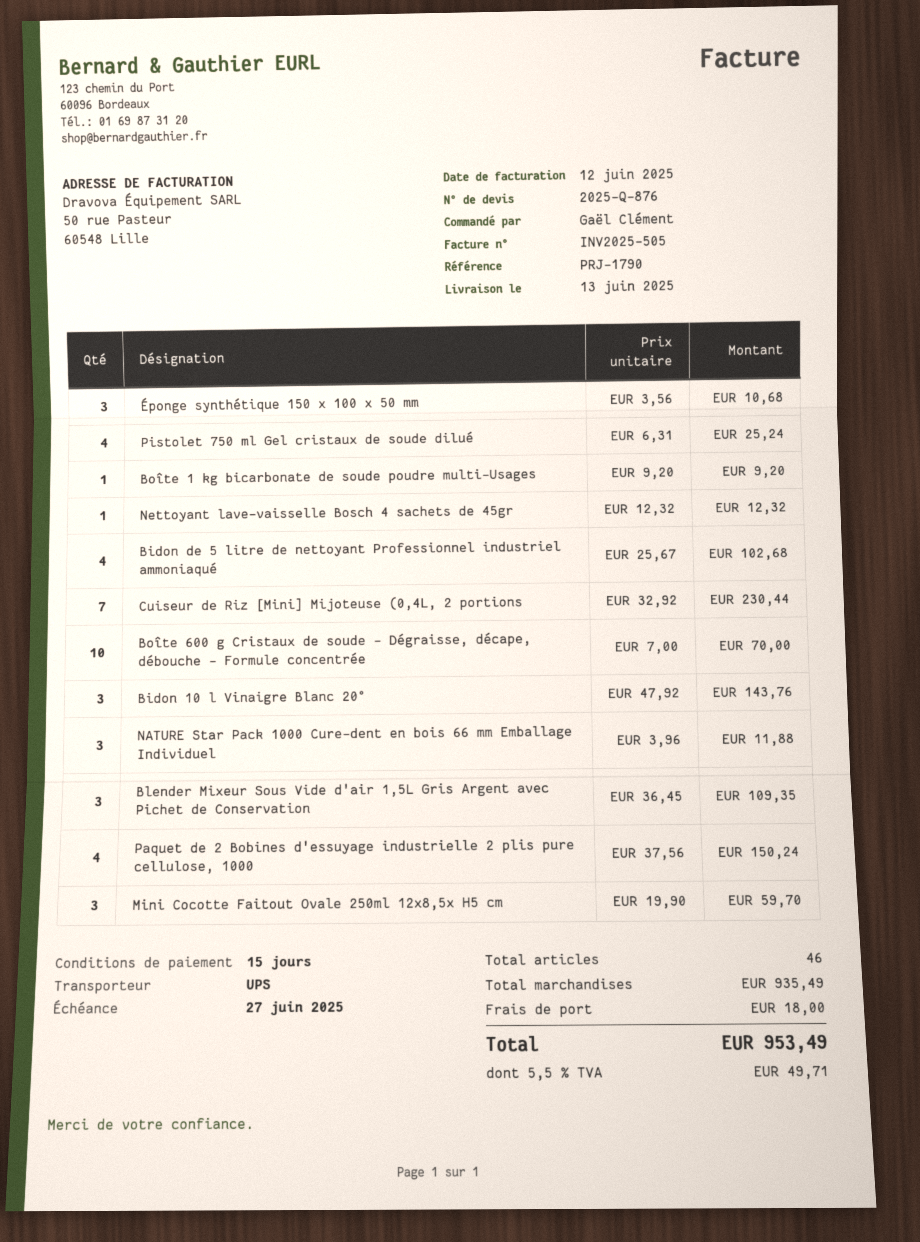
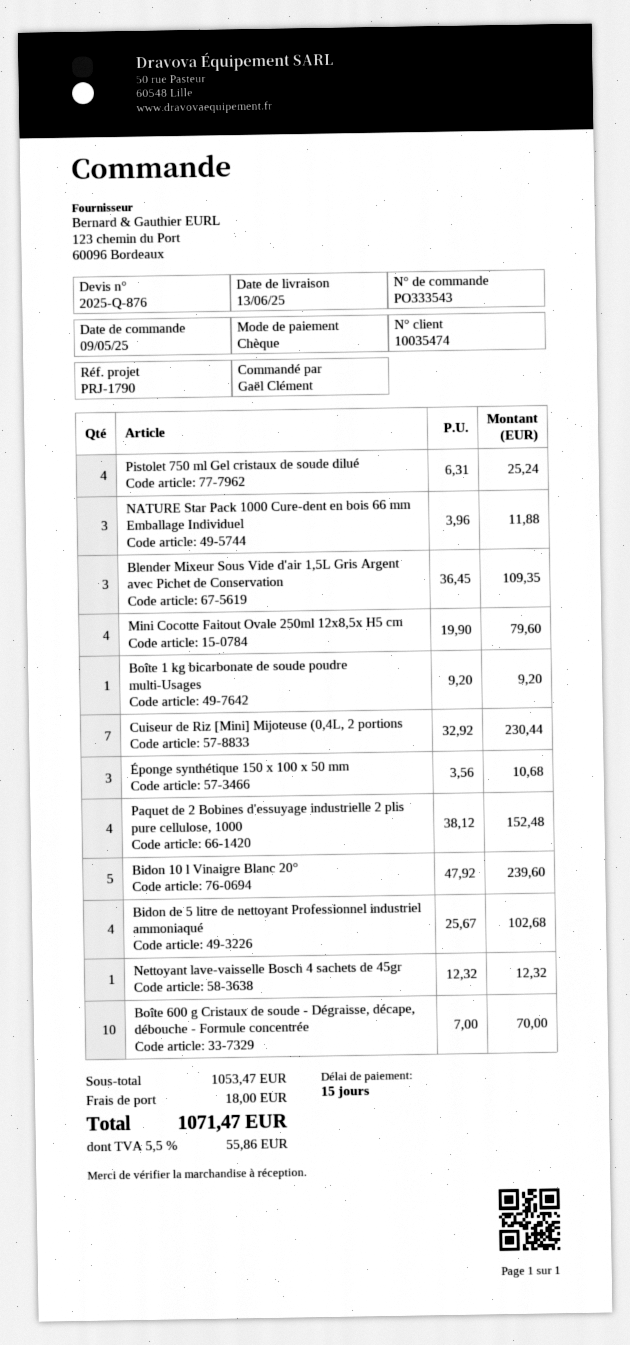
Bidon 10 l Vinaigre Blanc 20°: 3 x 47.92 = 143.76 -> 5 x 47.92 = 239.60
Paquet de 2 Bobines d'essuyage industrielle 2 plis pure cellulose, 1000: 4 x 37.56 = 150.24 -> 4 x 38.12 = 152.48
Mini Cocotte Faitout Ovale 250ml 12x8,5x H5 cm: 3 x 19.90 = 59.70 -> 4 x 19.90 = 79.60
subtotal: 935.49 -> 1053.47
tax: 5.5% = 49.71 -> 5.5% = 55.86
total: 953.49 -> 1071.47

